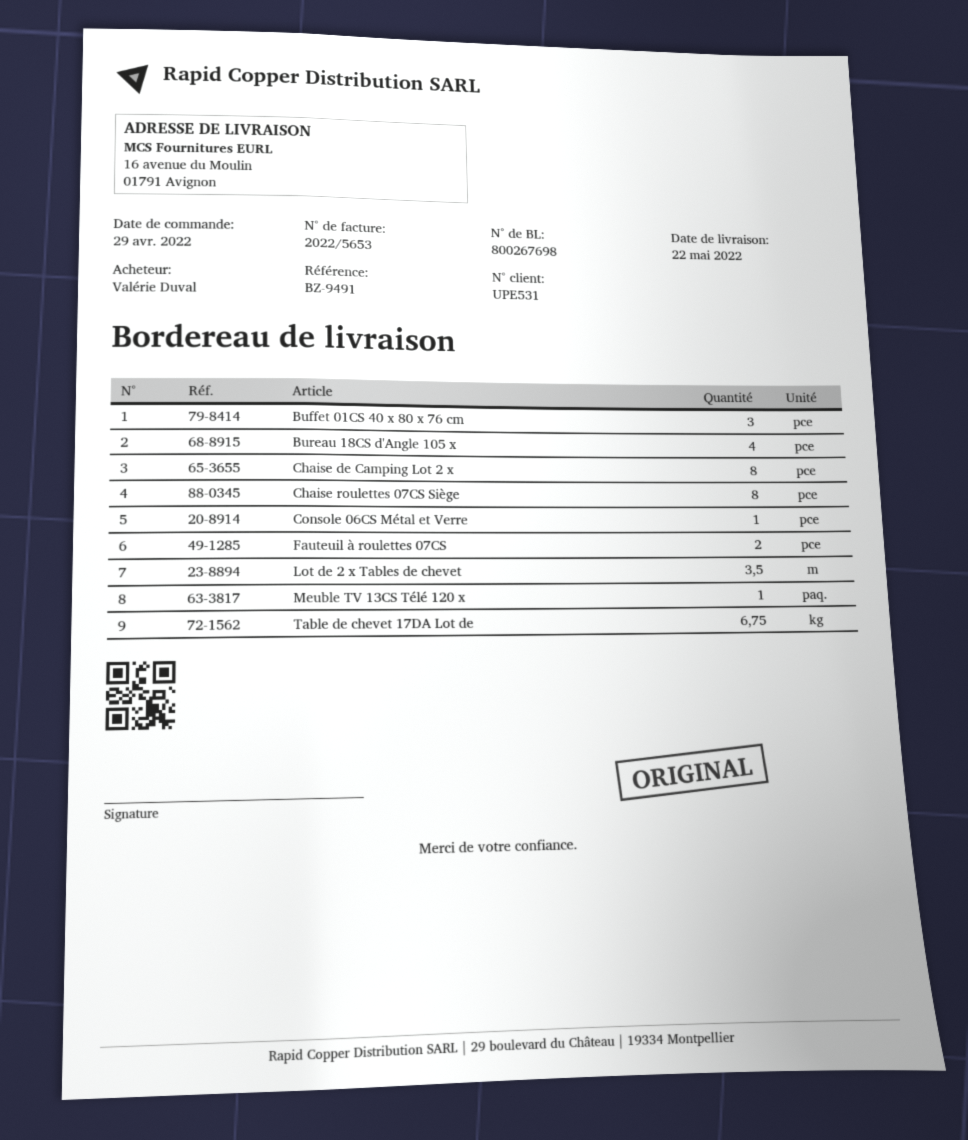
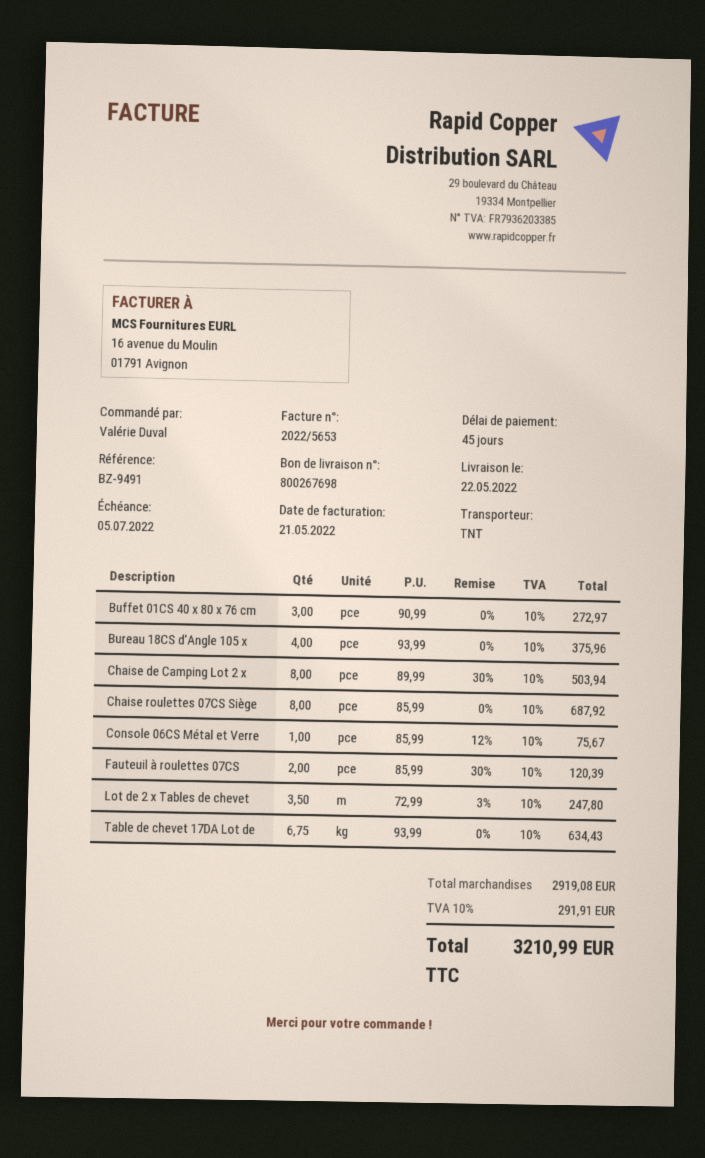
Meuble TV 13CS Télé 120 x: 1 -> none

